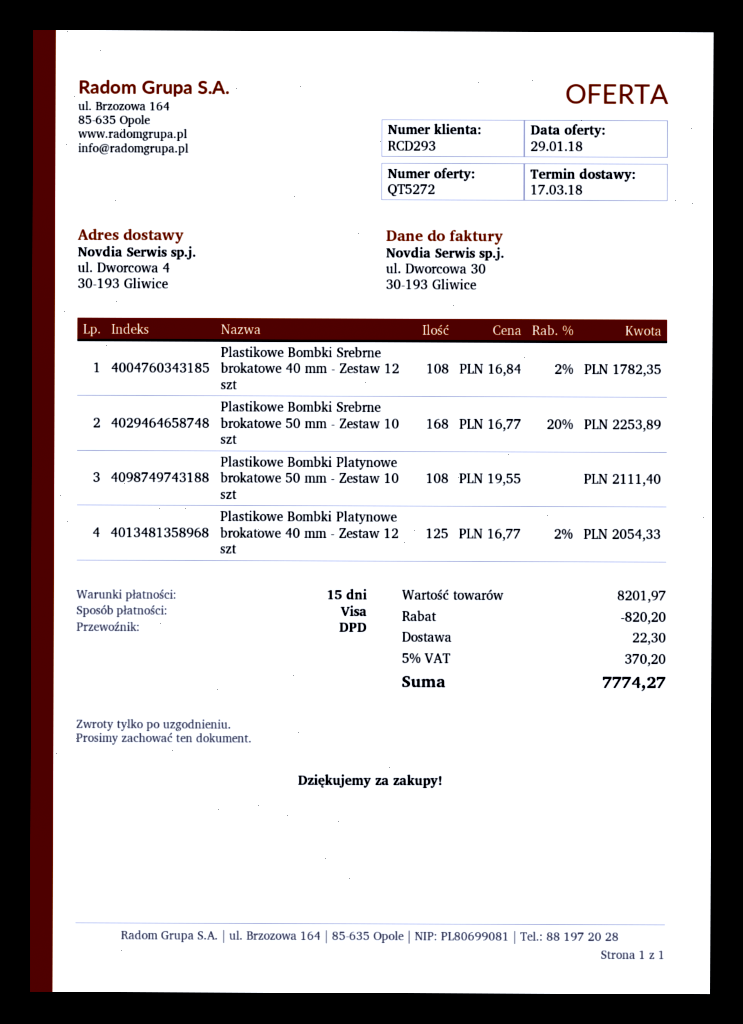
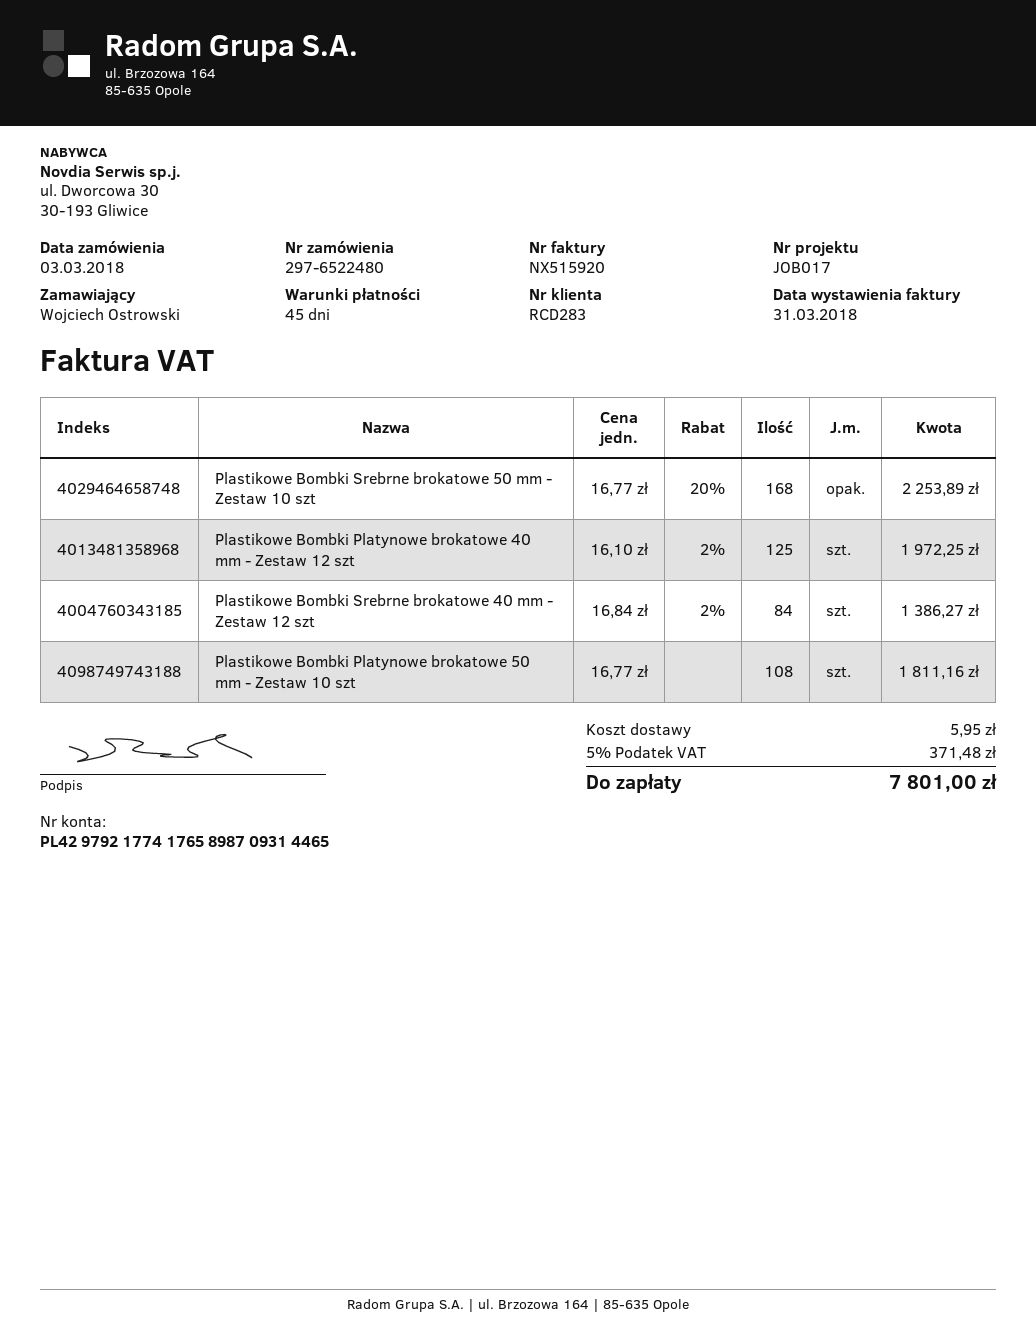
payment terms: 15 days -> 45 days
customer number: RCD293 -> RCD283
Plastikowe Bombki Srebrne brokatowe 40 mm - Zestaw 12 szt: 108 x 16.84 - 2% = 1782.35 -> 84 x 16.84 - 2% = 1386.27
Plastikowe Bombki Platynowe brokatowe 50 mm - Zestaw 10 szt: 108 x 19.55 = 2111.40 -> 108 x 16.77 = 1811.16
Plastikowe Bombki Platynowe brokatowe 40 mm - Zestaw 12 szt: 125 x 16.77 - 2% = 2054.33 -> 125 x 16.10 - 2% = 1972.25
discount: 820.20 -> none
shipping: 22.30 -> 5.95
tax: 5% = 370.20 -> 5% = 371.48
total: 7774.27 -> 7801.00

